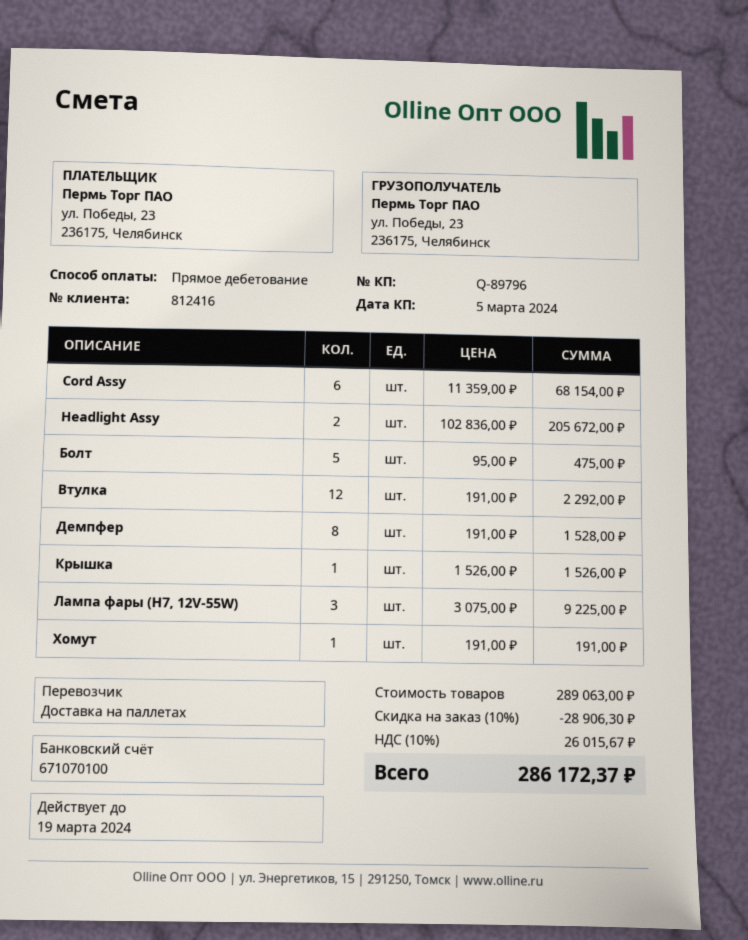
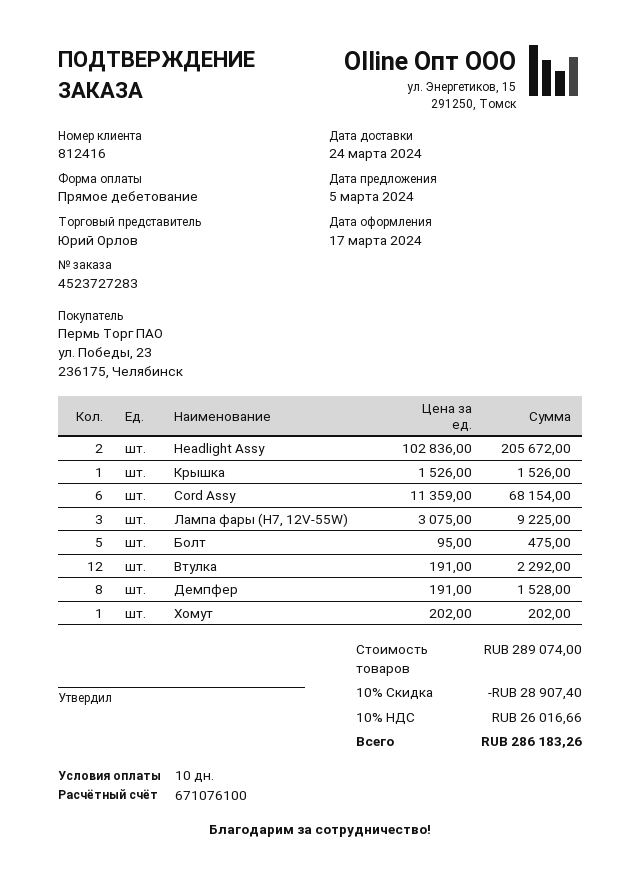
bank account: 671070100 -> 671076100
Хомут: 1 x 191.00 = 191.00 -> 1 x 202.00 = 202.00
subtotal: 289063.00 -> 289074.00
discount: 10% = 28906.30 -> 10% = 28907.40
tax: 10% = 26015.67 -> 10% = 26016.66
total: 286172.37 -> 286183.26

